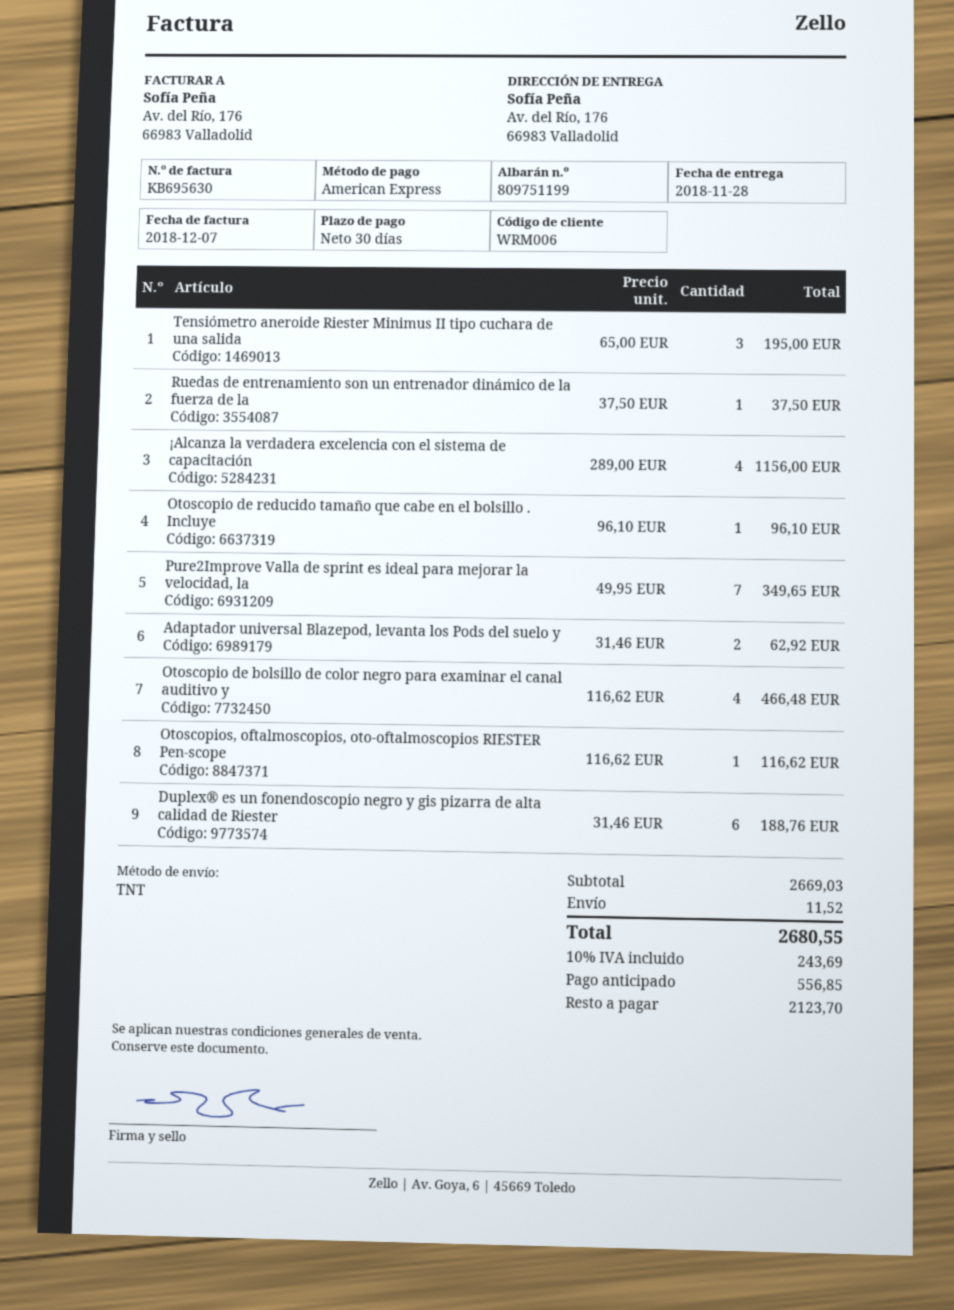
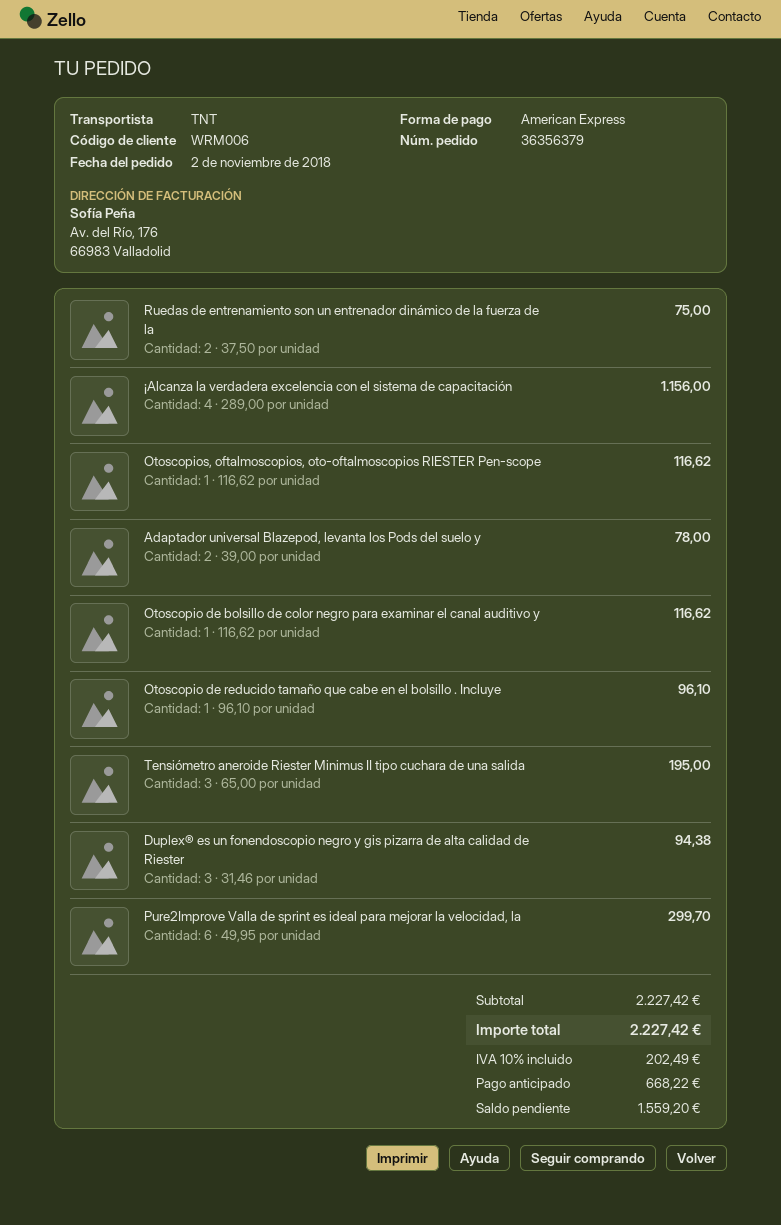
Ruedas de entrenamiento son un entrenador dinámico de la fuerza de la: 1 x 37.50 = 37.50 -> 2 x 37.50 = 75.00
Pure2Improve Valla de sprint es ideal para mejorar la velocidad, la: 7 x 49.95 = 349.65 -> 6 x 49.95 = 299.70
Adaptador universal Blazepod, levanta los Pods del suelo y: 2 x 31.46 = 62.92 -> 2 x 39.00 = 78.00
Otoscopio de bolsillo de color negro para examinar el canal auditivo y: 4 x 116.62 = 466.48 -> 1 x 116.62 = 116.62
Duplex® es un fonendoscopio negro y gis pizarra de alta calidad de Riester: 6 x 31.46 = 188.76 -> 3 x 31.46 = 94.38
subtotal: 2669.03 -> 2227.42
shipping: 11.52 -> none
tax: 10% = 243.69 -> 10% = 202.49
total: 2680.55 -> 2227.42
deposit: 556.85 -> 668.22
balance: 2123.70 -> 1559.20

